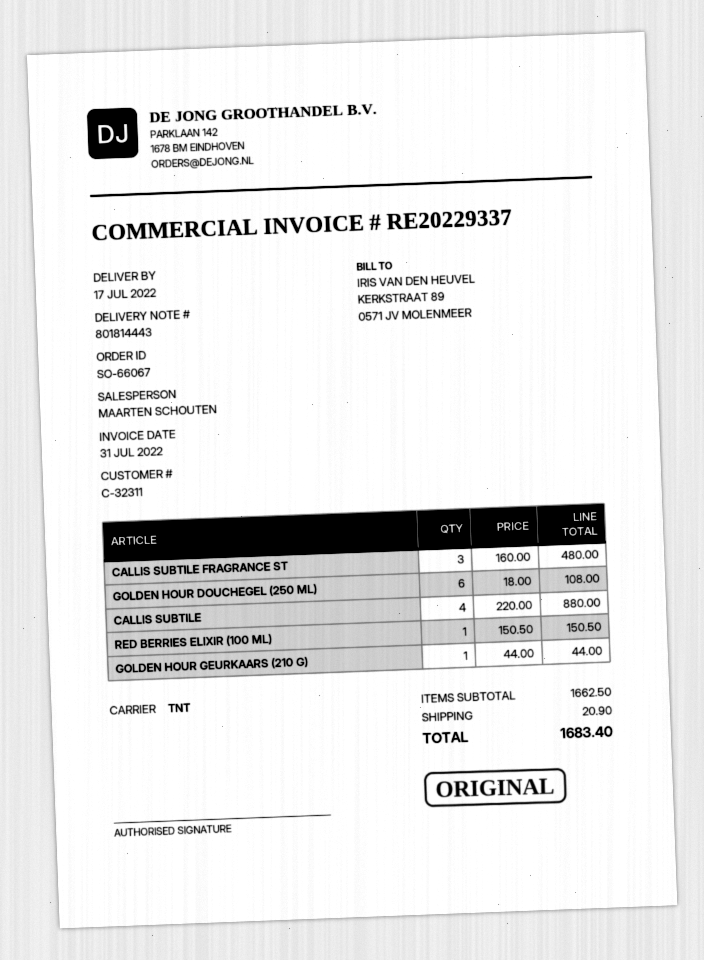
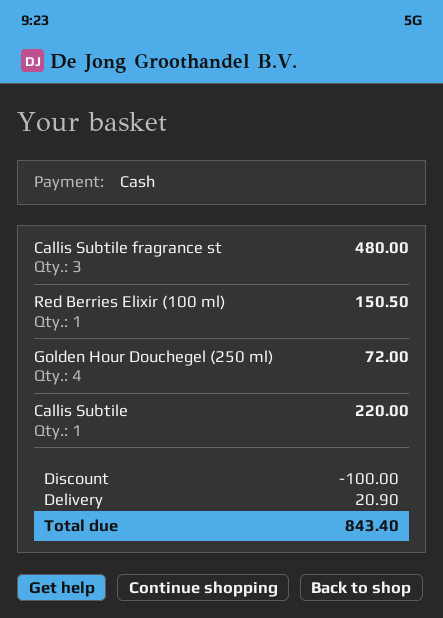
GOLDEN HOUR DOUCHEGEL (250 ML): 6 for 108.00 -> 4 for 72.00
CALLIS SUBTILE: 4 for 880.00 -> 1 for 220.00
GOLDEN HOUR GEURKAARS (210 G): 1 for 44.00 -> none
discount: none -> 100.00
total: 1683.40 -> 843.40

